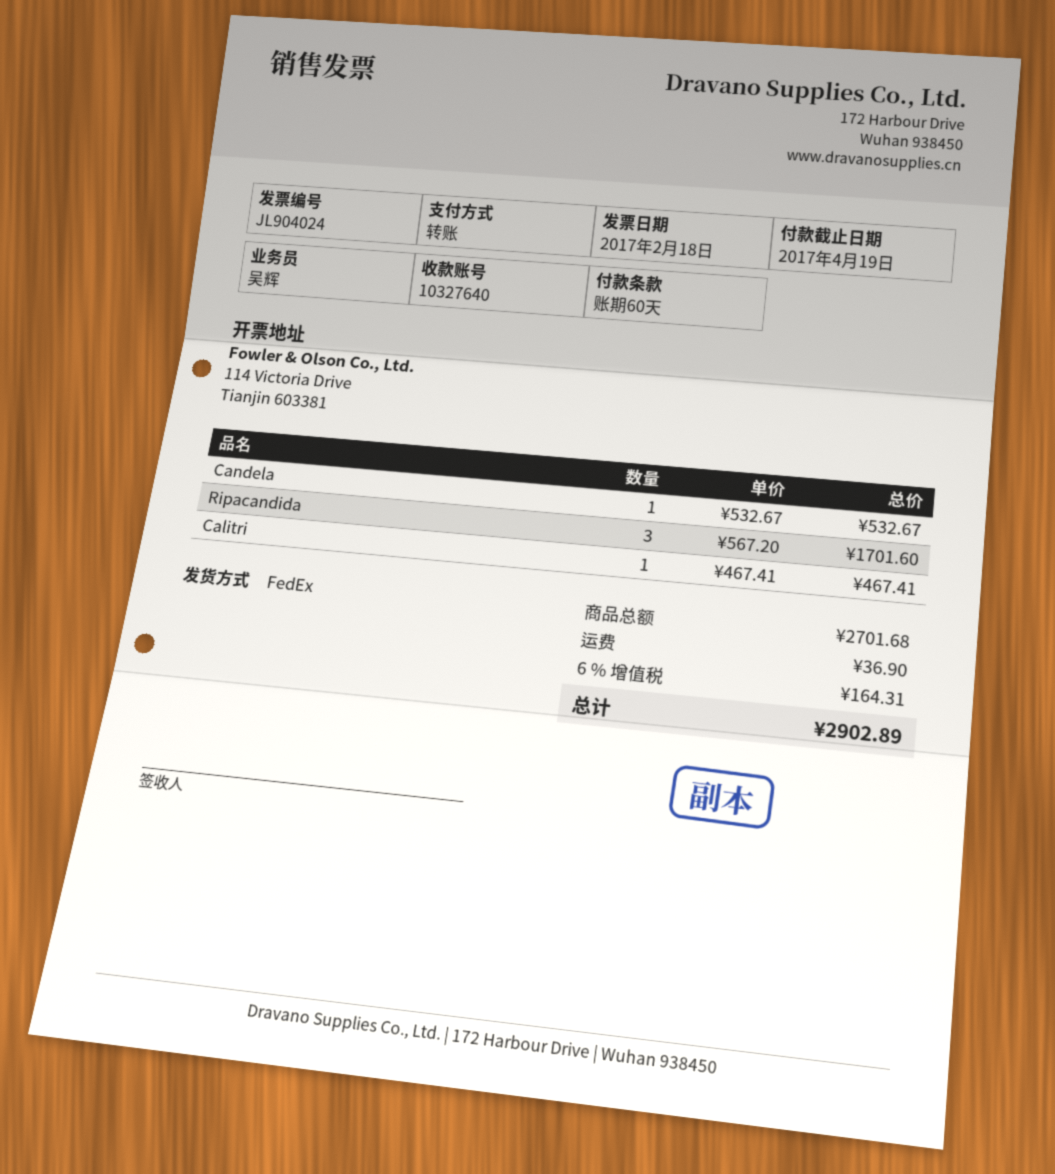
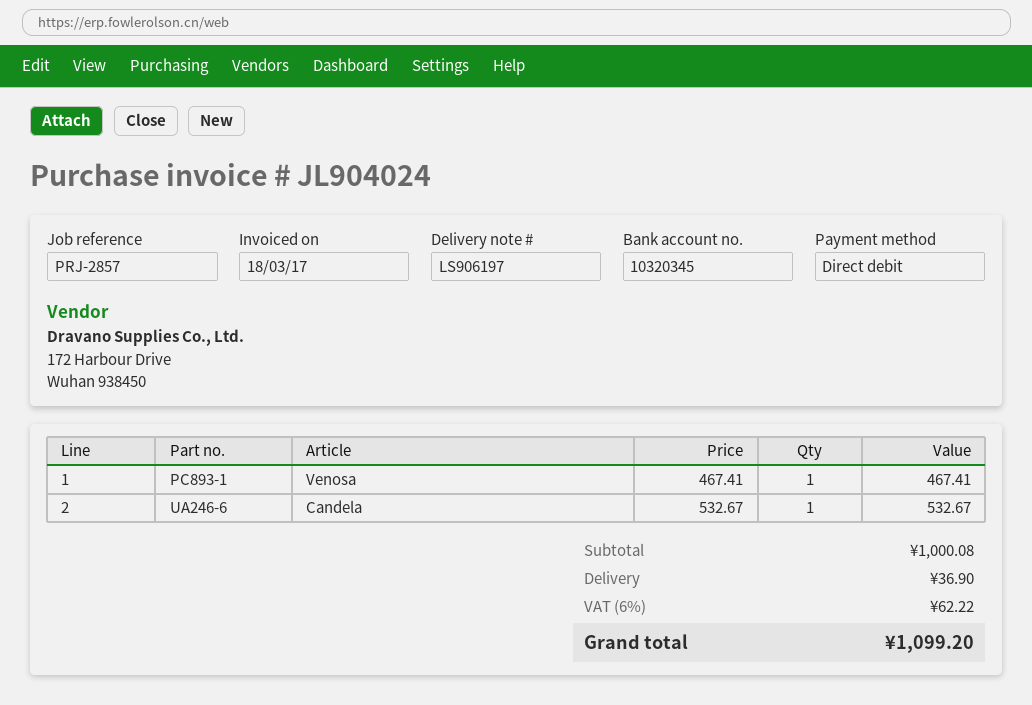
invoice date: 2017-02-18 -> 2017-03-18
payment method: bank transfer -> direct debit
bank account: 10327640 -> 10320345
Ripacandida: 3 x 567.20 = 1701.60 -> none
Calitri: 1 x 467.41 = 467.41 -> none
Venosa: none -> 1 x 467.41 = 467.41
subtotal: 2701.68 -> 1000.08
tax: 6% = 164.31 -> 6% = 62.22
total: 2902.89 -> 1099.20

